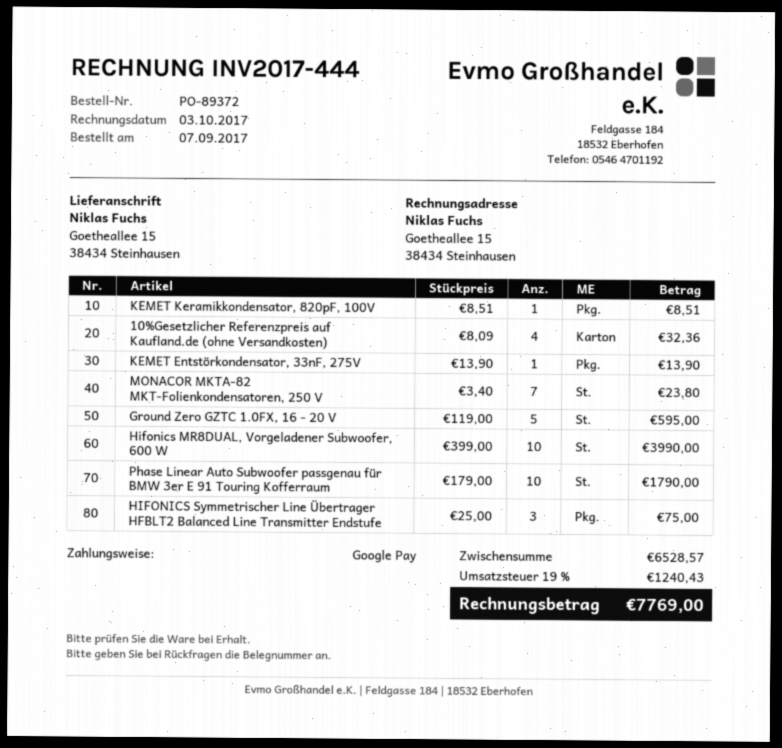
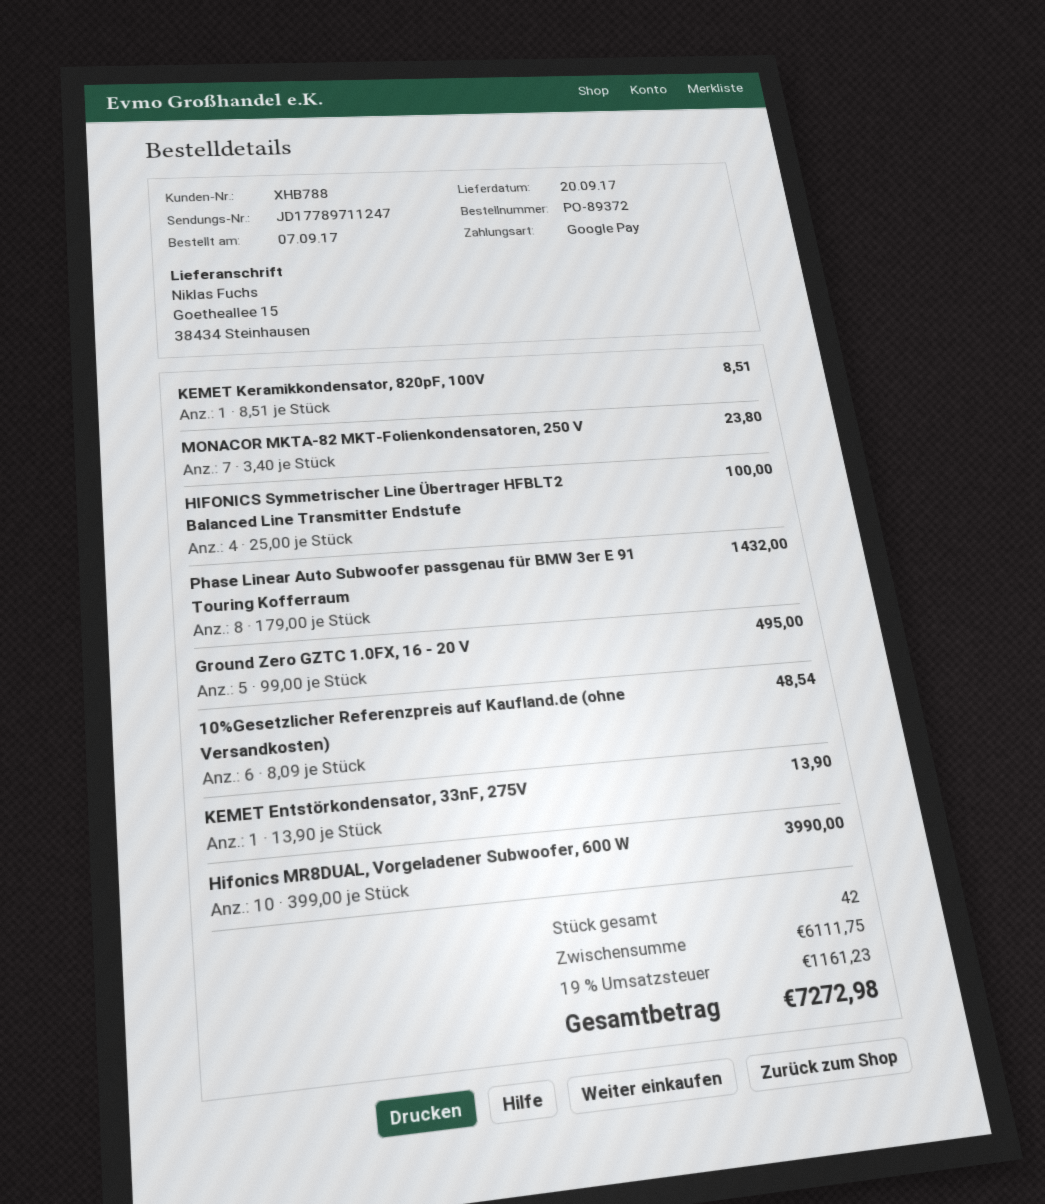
10%Gesetzlicher Referenzpreis auf Kaufland.de (ohne Versandkosten): 4 x 8.09 = 32.36 -> 6 x 8.09 = 48.54
Ground Zero GZTC 1.0FX, 16 - 20 V: 5 x 119.00 = 595.00 -> 5 x 99.00 = 495.00
Phase Linear Auto Subwoofer passgenau für BMW 3er E 91 Touring Kofferraum: 10 x 179.00 = 1790.00 -> 8 x 179.00 = 1432.00
HIFONICS Symmetrischer Line Übertrager HFBLT2 Balanced Line Transmitter Endstufe: 3 x 25.00 = 75.00 -> 4 x 25.00 = 100.00
subtotal: 6528.57 -> 6111.75
tax: 19% = 1240.43 -> 19% = 1161.23
total: 7769.00 -> 7272.98

